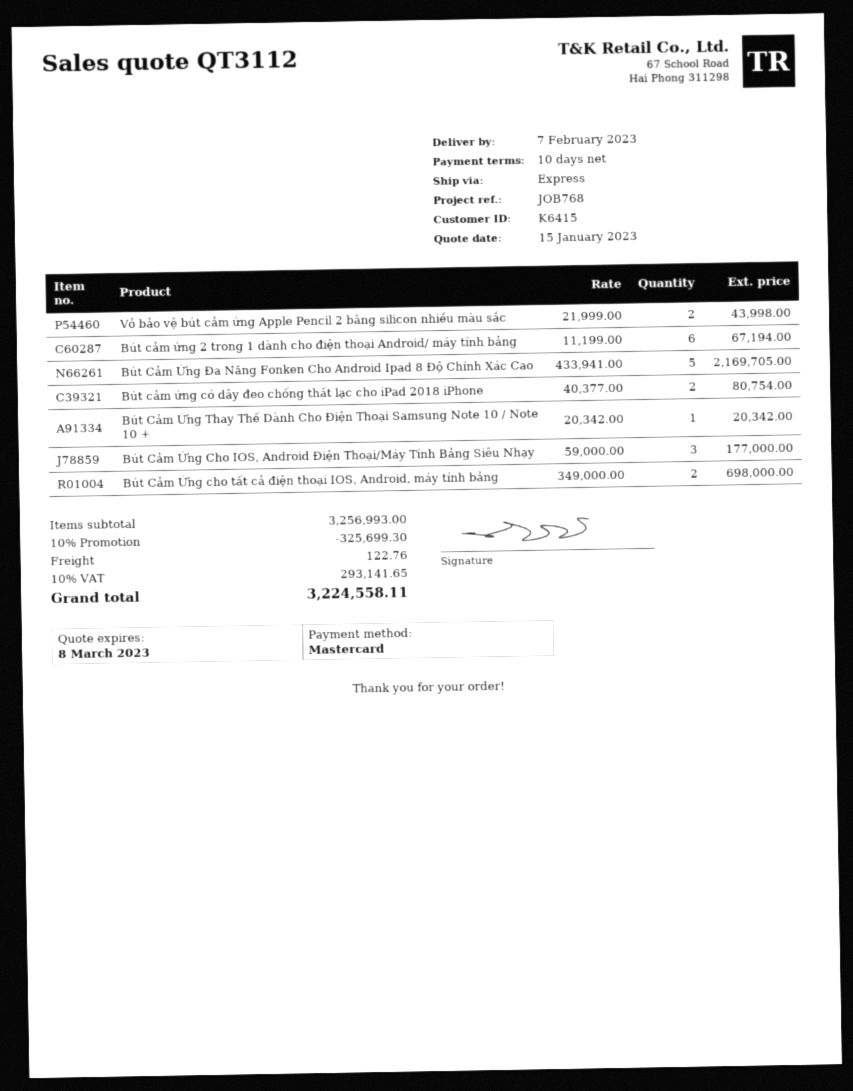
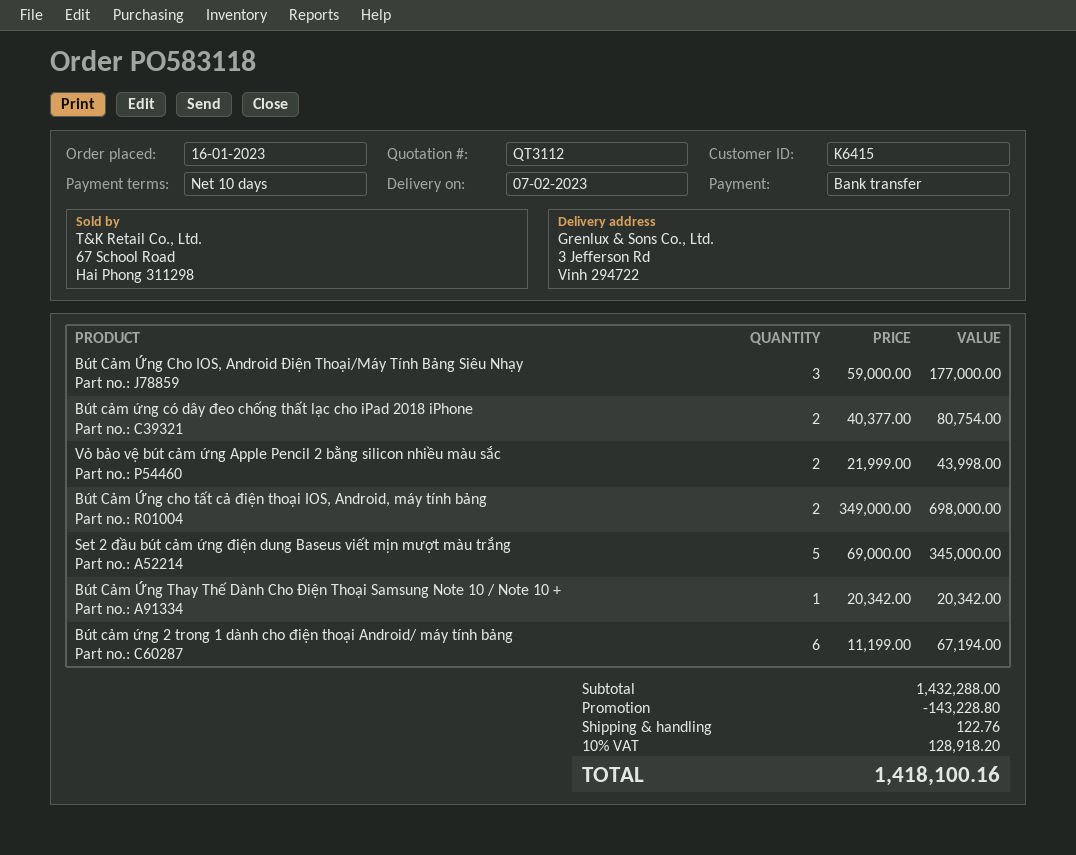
payment method: Mastercard -> bank transfer
Bút Cảm Ứng Đa Năng Fonken Cho Android Ipad 8 Độ Chính Xác Cao: 5 x 433941.00 = 2169705.00 -> none
Set 2 đầu bút cảm ứng điện dung Baseus viết mịn mượt màu trắng: none -> 5 x 69000.00 = 345000.00
subtotal: 3256993.00 -> 1432288.00
discount: 325699.30 -> 143228.80
tax: 10% = 293141.65 -> 10% = 128918.20
total: 3224558.11 -> 1418100.16

